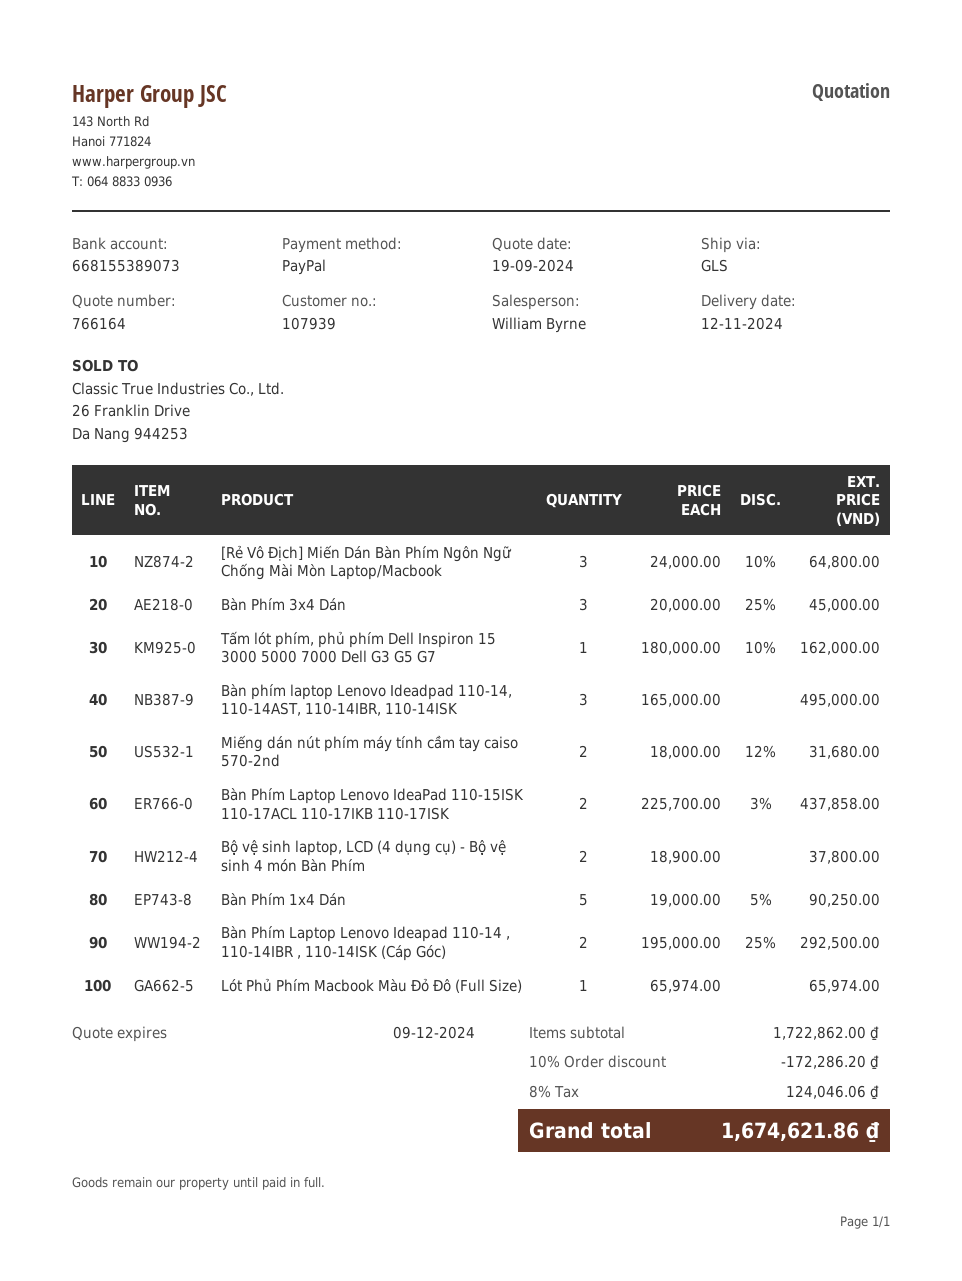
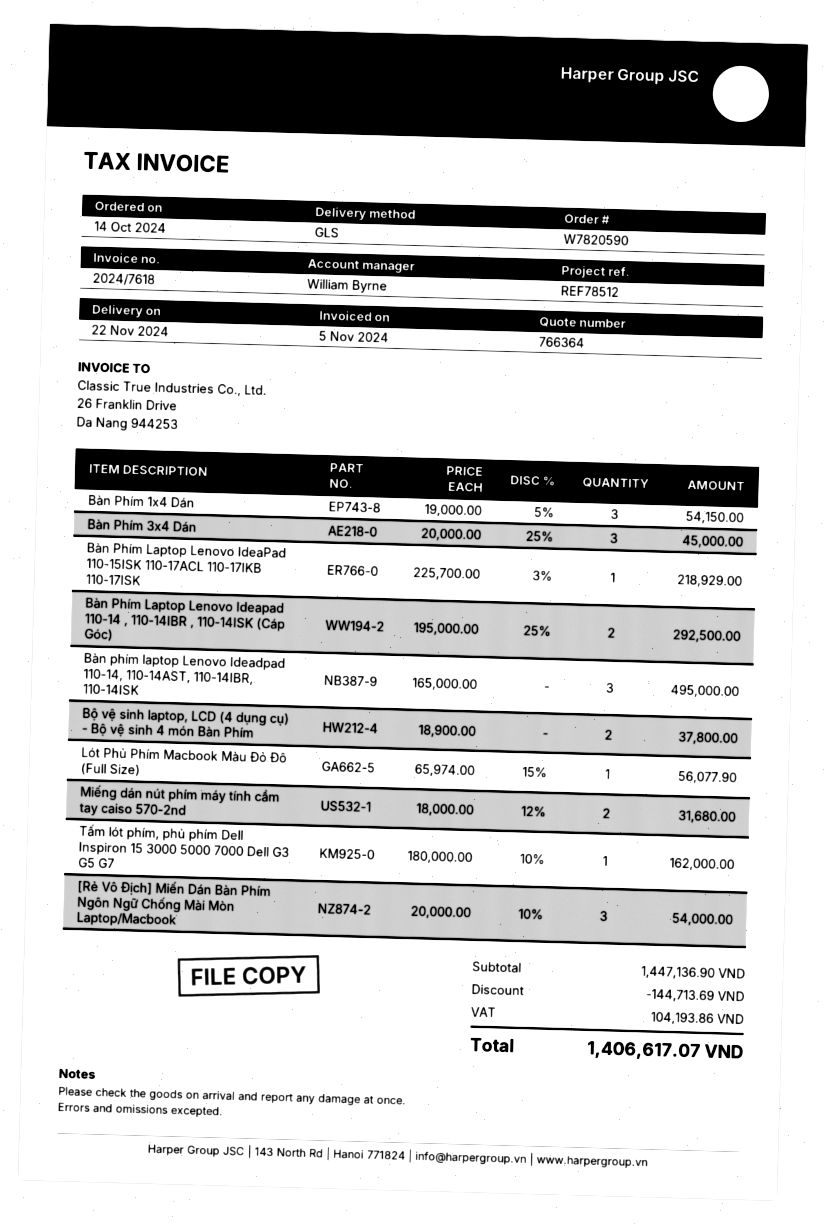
quote number: 766164 -> 766364
delivery date: 2024-11-12 -> 2024-11-22
[Rẻ Vô Địch] Miến Dán Bàn Phím Ngôn Ngữ Chống Mài Mòn Laptop/Macbook: 3 x 24000.00 - 10% = 64800.00 -> 3 x 20000.00 - 10% = 54000.00
Bàn Phím Laptop Lenovo IdeaPad 110-15ISK 110-17ACL 110-17IKB 110-17ISK: 2 x 225700.00 - 3% = 437858.00 -> 1 x 225700.00 - 3% = 218929.00
Bàn Phím 1x4 Dán: 5 x 19000.00 - 5% = 90250.00 -> 3 x 19000.00 - 5% = 54150.00
Lót Phủ Phím Macbook Màu Đỏ Đô (Full Size): 1 x 65974.00 = 65974.00 -> 1 x 65974.00 - 15% = 56077.90
subtotal: 1722862.00 -> 1447136.90
discount: 172286.20 -> 144713.69
tax: 124046.06 -> 104193.86
total: 1674621.86 -> 1406617.07

